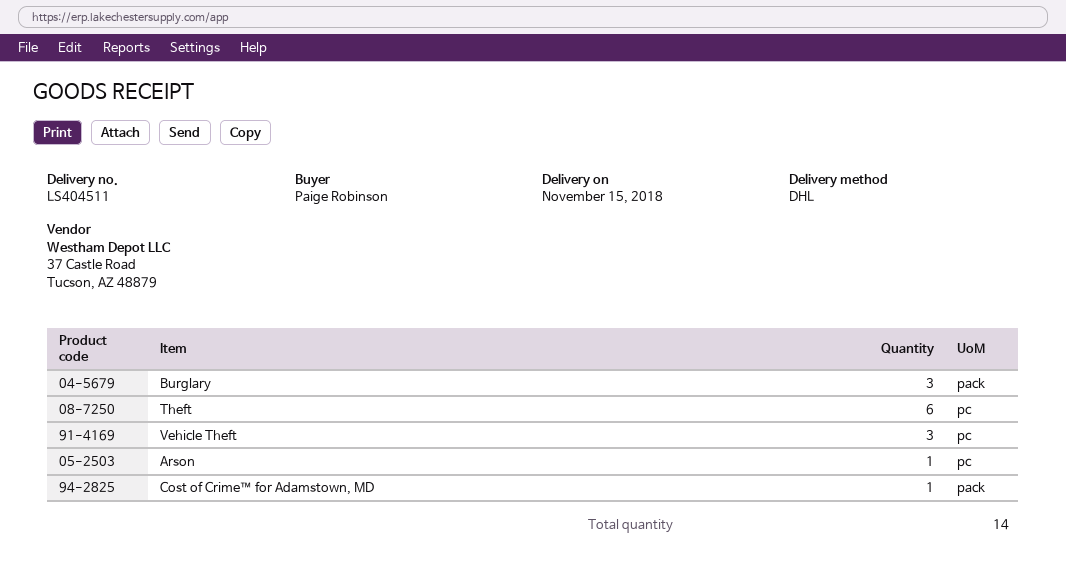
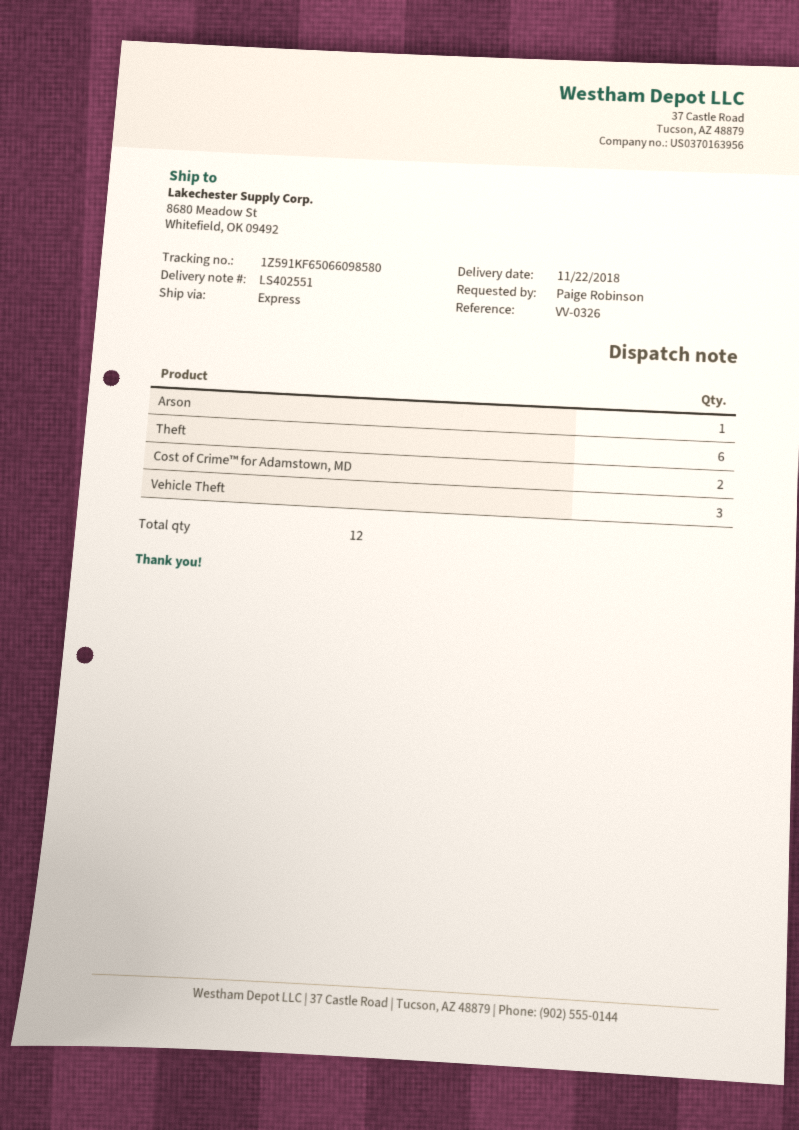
delivery note number: LS404511 -> LS402551
delivery date: 2018-11-15 -> 2018-11-22
shipping method: DHL -> express
Burglary: 3 -> none
Cost of Crime™ for Adamstown, MD: 1 -> 2
total quantity: 14 -> 12

